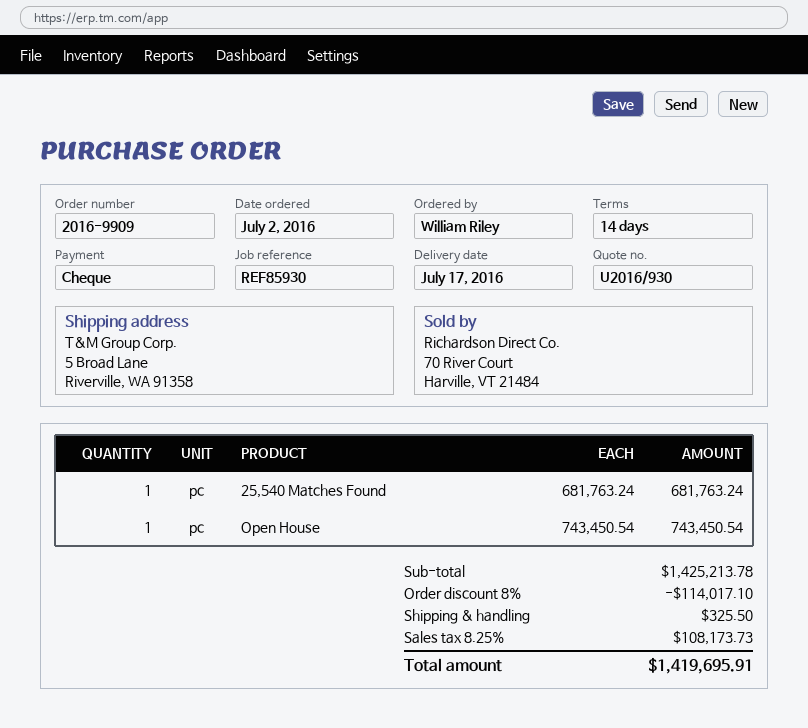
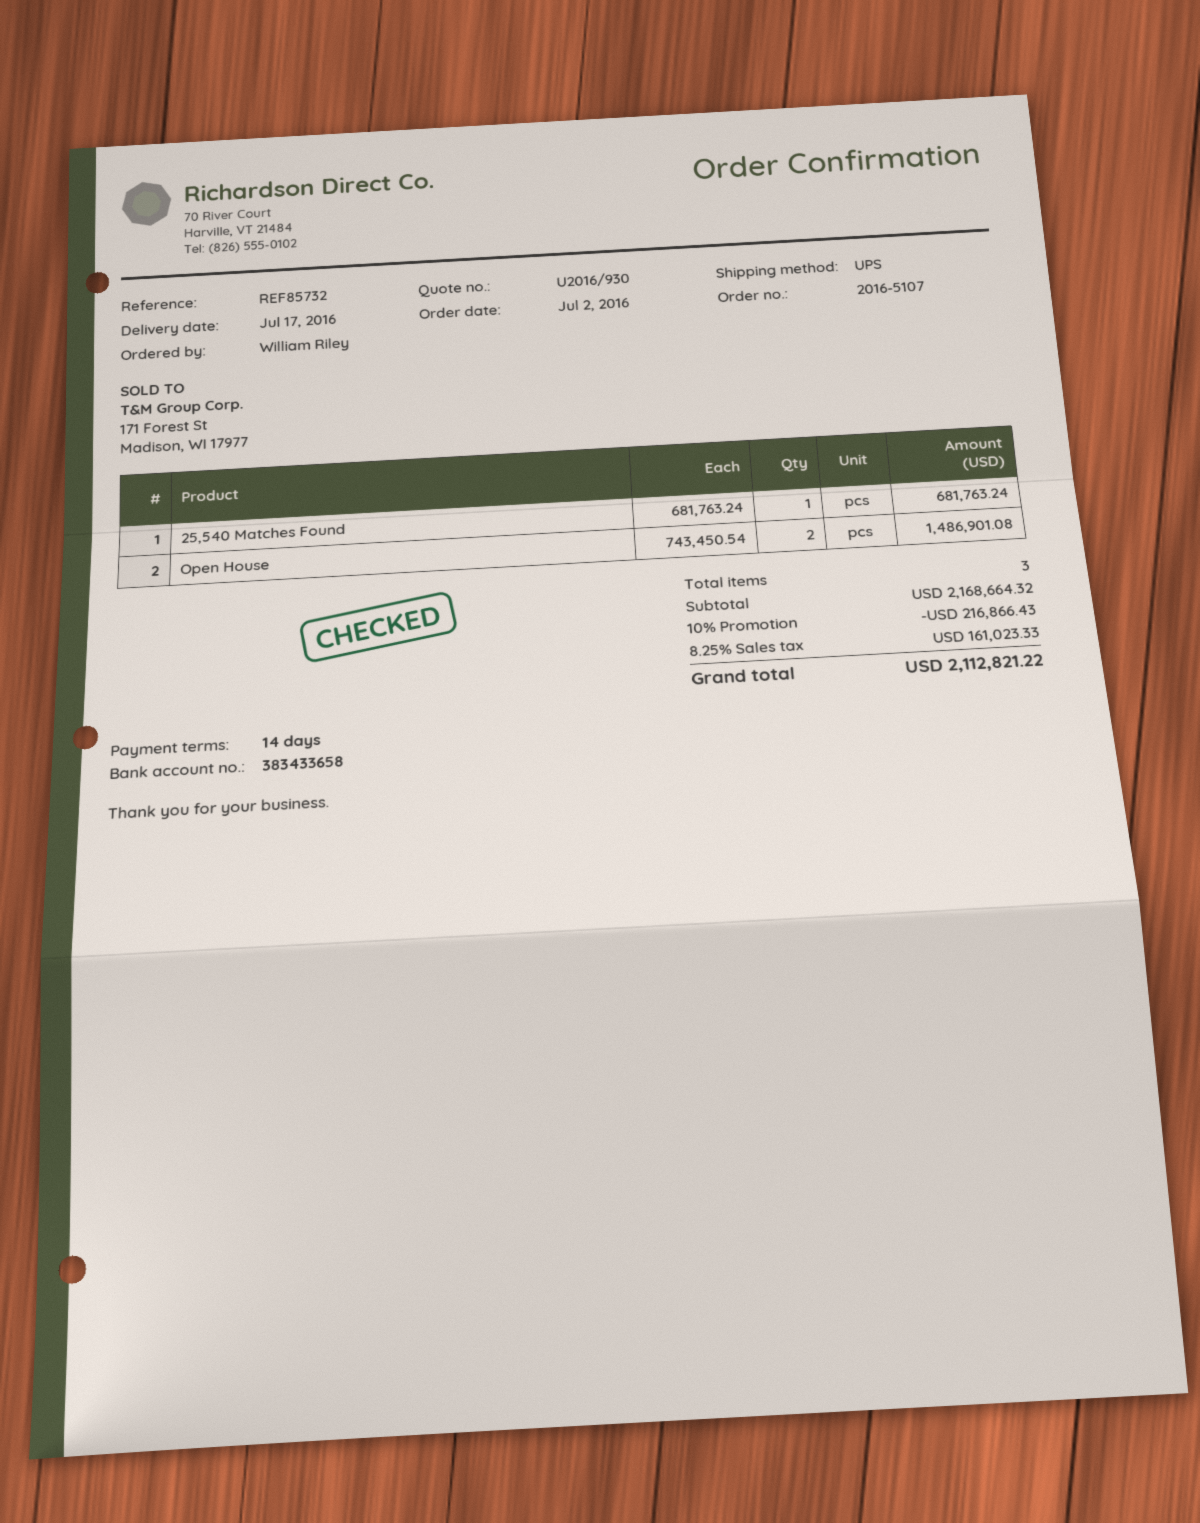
order number: 2016-9909 -> 2016-5107
reference: REF85930 -> REF85732
Open House: 1 x 743450.54 = 743450.54 -> 2 x 743450.54 = 1486901.08
subtotal: 1425213.78 -> 2168664.32
discount: 8% = 114017.10 -> 10% = 216866.43
shipping: 325.50 -> none
tax: 8.25% = 108173.73 -> 8.25% = 161023.33
total: 1419695.91 -> 2112821.22

